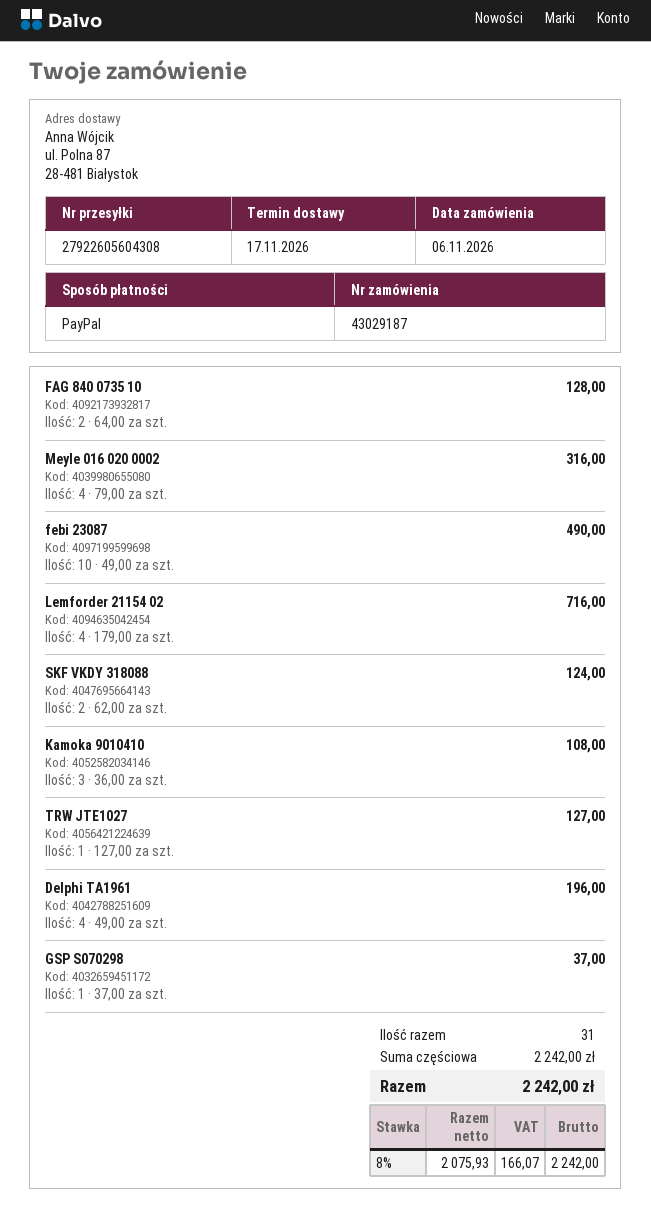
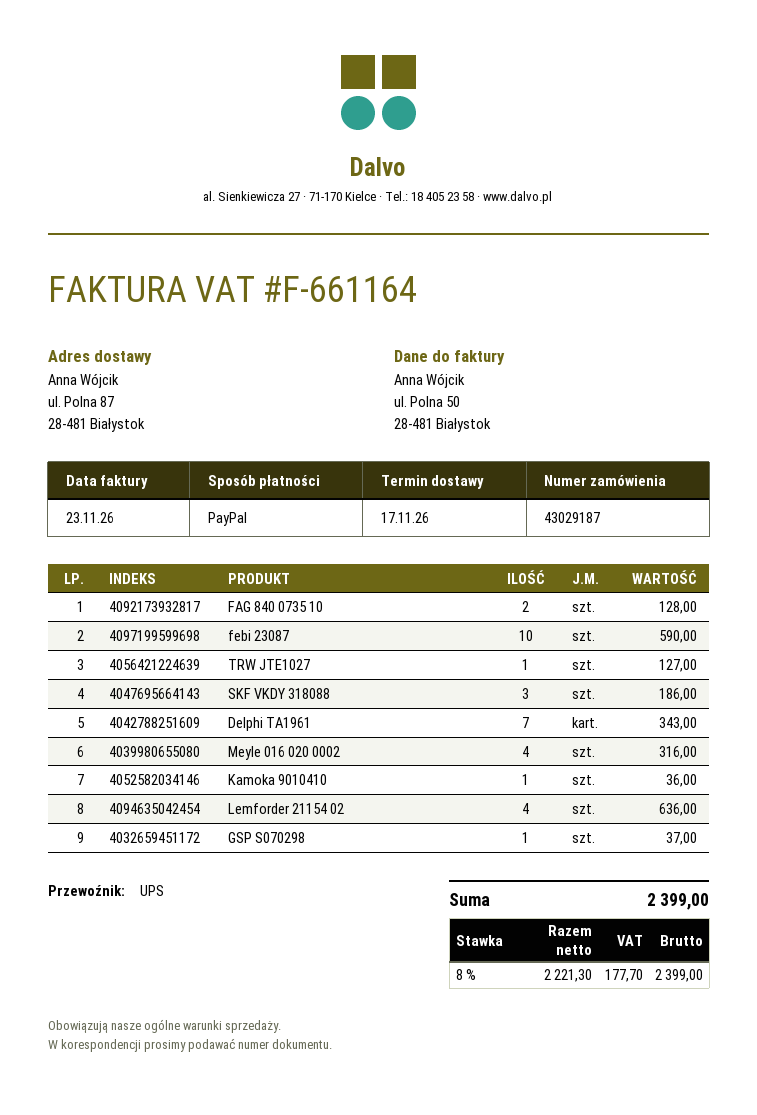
febi 23087: 10 for 490.00 -> 10 for 590.00
Lemforder 21154 02: 4 for 716.00 -> 4 for 636.00
SKF VKDY 318088: 2 for 124.00 -> 3 for 186.00
Kamoka 9010410: 3 for 108.00 -> 1 for 36.00
Delphi TA1961: 4 for 196.00 -> 7 for 343.00
net: 2075.93 -> 2221.30
tax: 8% = 166.07 -> 8% = 177.70
total: 2242.00 -> 2399.00

